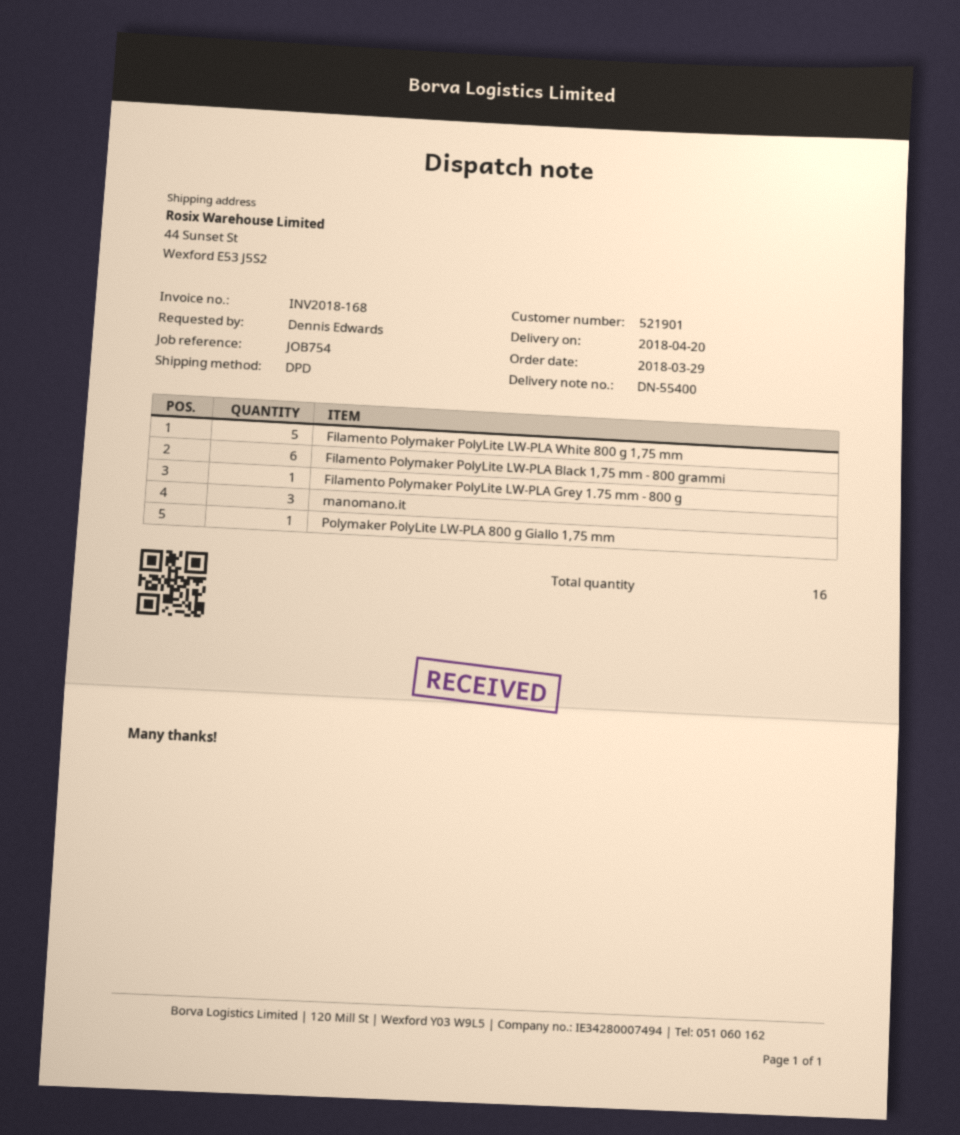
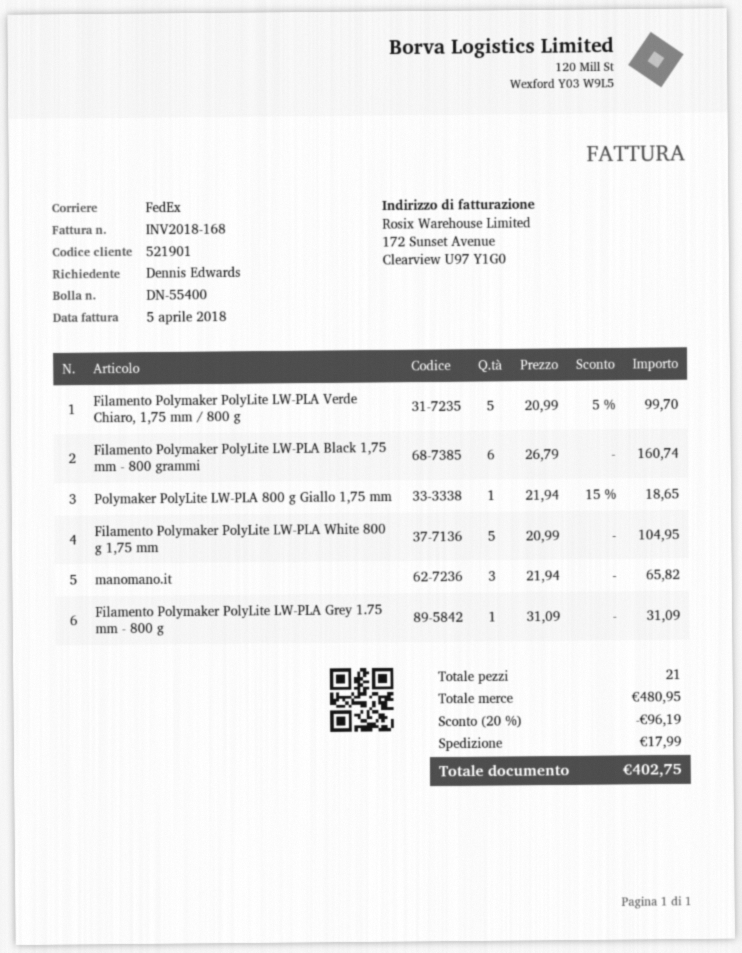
shipping method: DPD -> FedEx
Filamento Polymaker PolyLite LW-PLA Verde Chiaro, 1,75 mm / 800 g: none -> 5
total quantity: 16 -> 21

